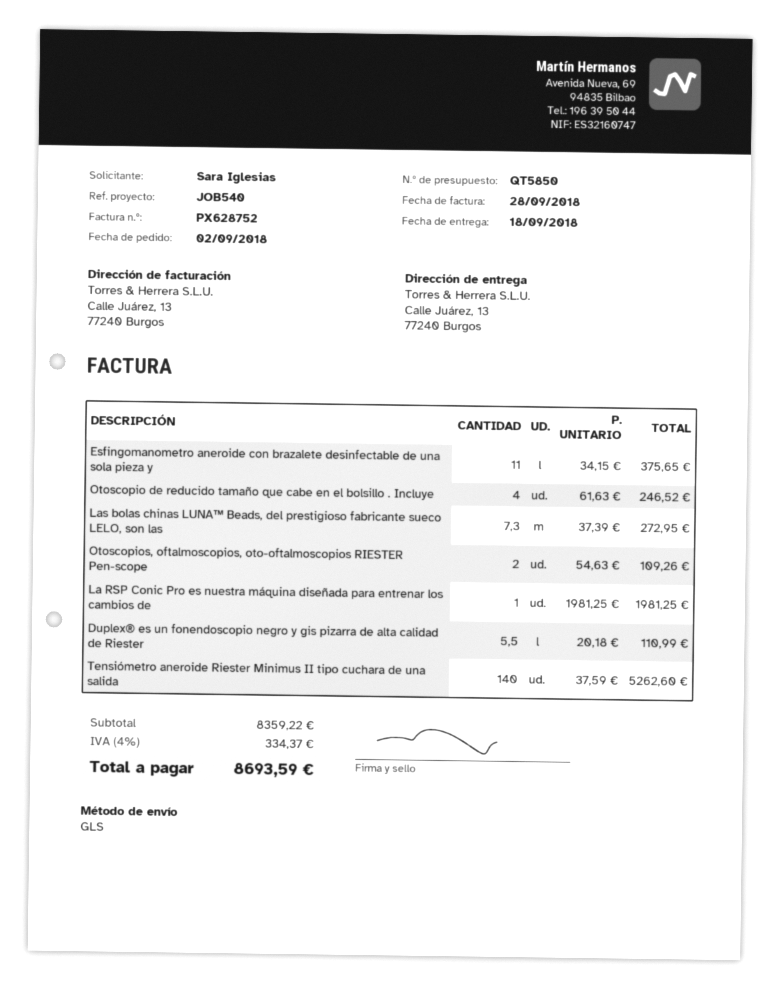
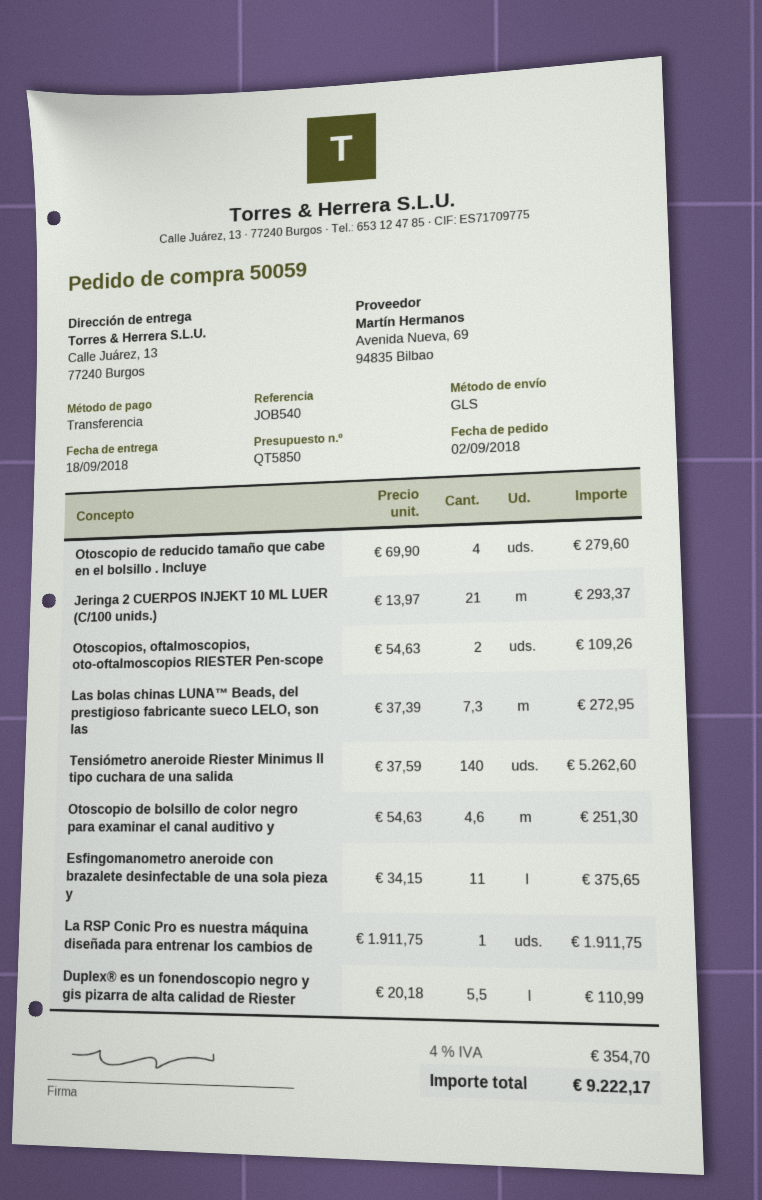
Otoscopio de reducido tamaño que cabe en el bolsillo . Incluye: 4 x 61.63 = 246.52 -> 4 x 69.90 = 279.60
La RSP Conic Pro es nuestra máquina diseñada para entrenar los cambios de: 1 x 1981.25 = 1981.25 -> 1 x 1911.75 = 1911.75
Jeringa 2 CUERPOS INJEKT 10 ML LUER (C/100 unids.): none -> 21 x 13.97 = 293.37
Otoscopio de bolsillo de color negro para examinar el canal auditivo y: none -> 4.6 x 54.63 = 251.30
tax: 4% = 334.37 -> 4% = 354.70
total: 8693.59 -> 9222.17

